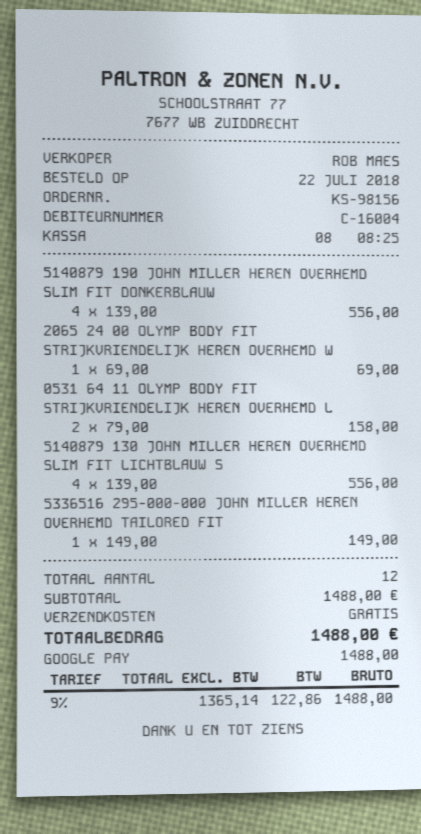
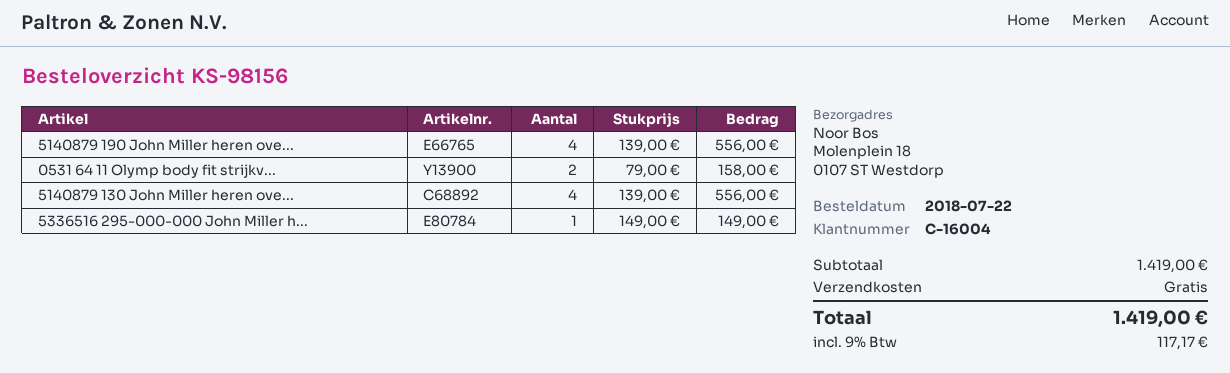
2065 24 00 OLYMP BODY FIT STRIJKVRIENDELIJK HEREN OVERHEMD W: 1 x 69.00 = 69.00 -> none
subtotal: 1488.00 -> 1419.00
tax: 9% = 122.86 -> 9% = 117.17
total: 1488.00 -> 1419.00

